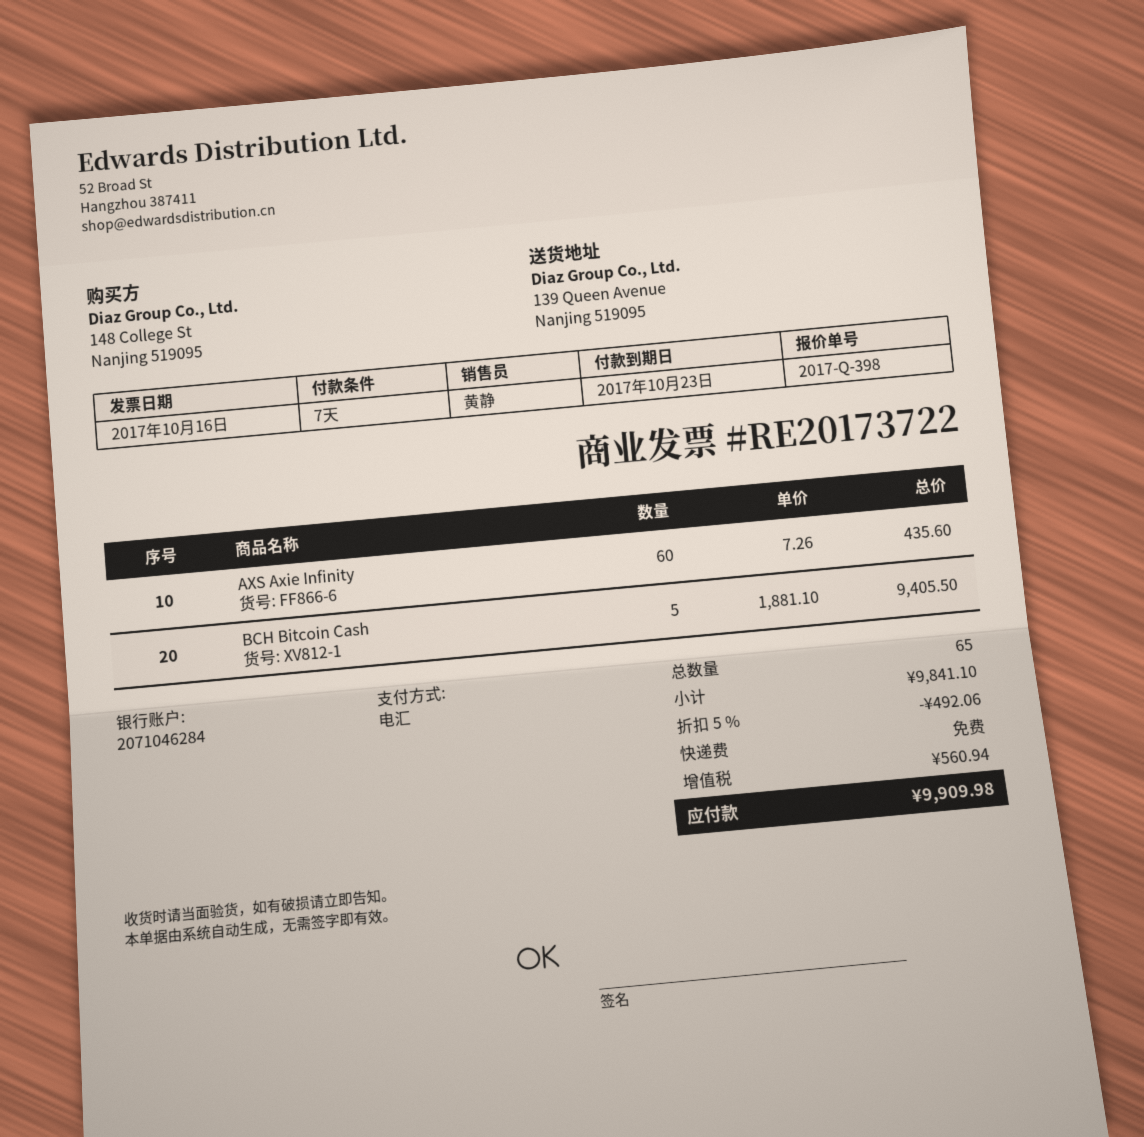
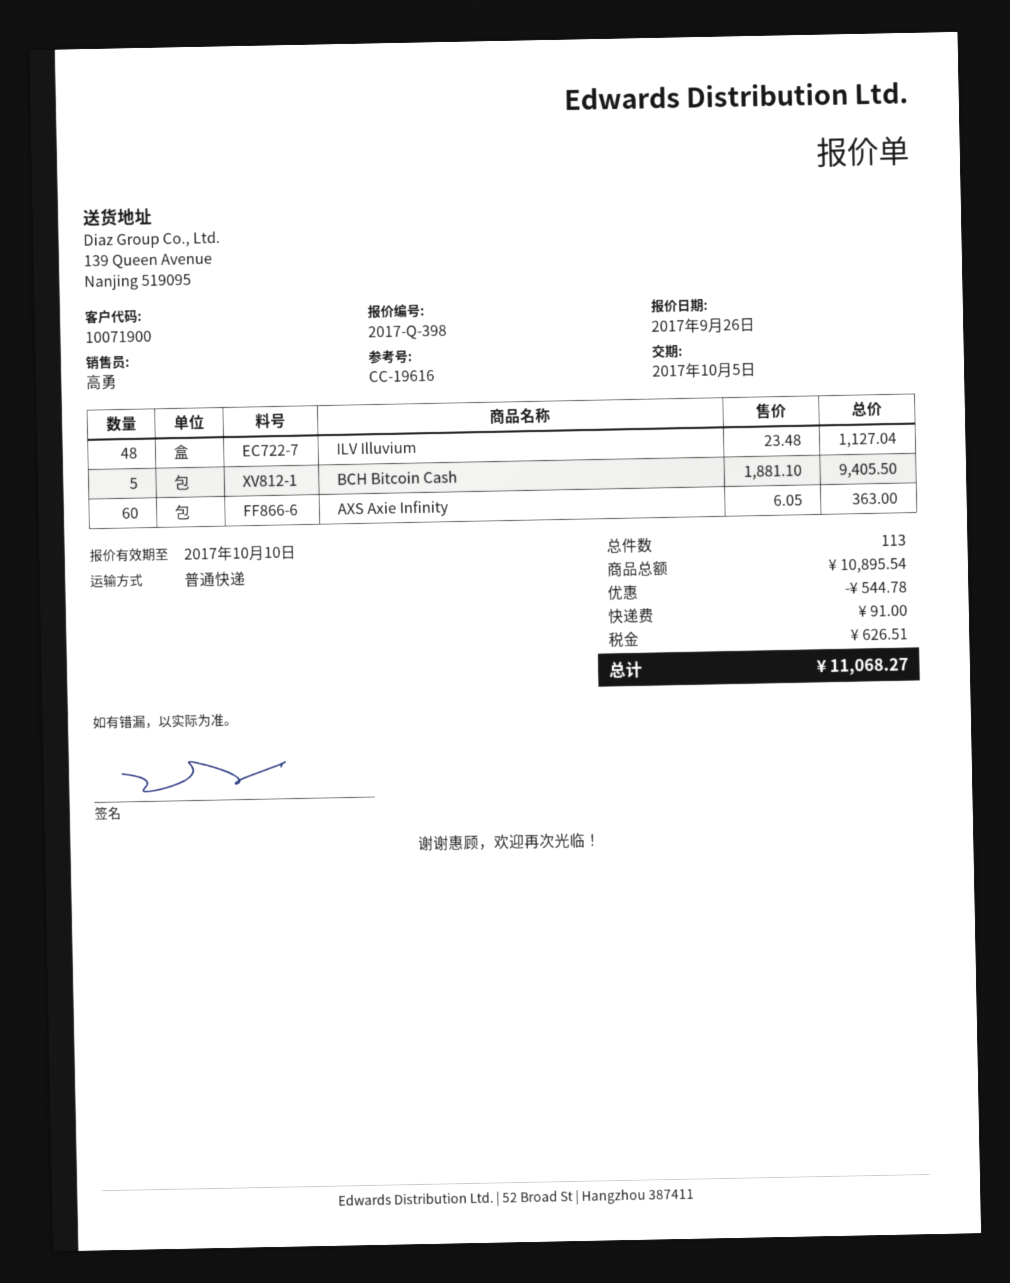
sales rep: 黄静 -> 高勇
AXS Axie Infinity: 60 x 7.26 = 435.60 -> 60 x 6.05 = 363.00
ILV Illuvium: none -> 48 x 23.48 = 1127.04
total quantity: 65 -> 113
subtotal: 9841.10 -> 10895.54
discount: 492.06 -> 544.78
shipping: 0.00 -> 91.00
tax: 560.94 -> 626.51
total: 9909.98 -> 11068.27

